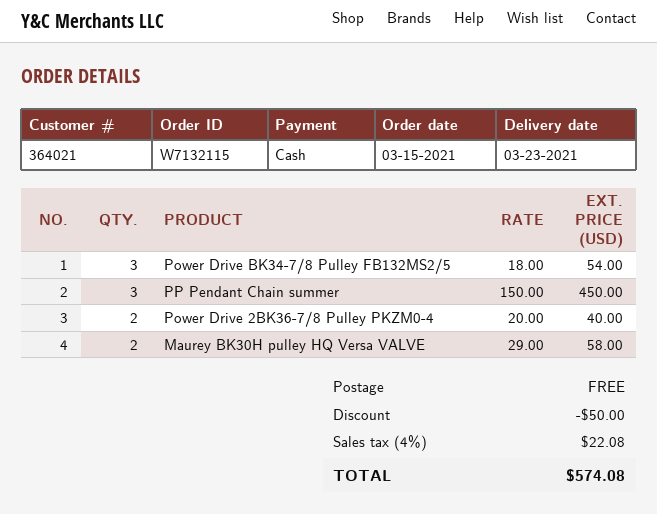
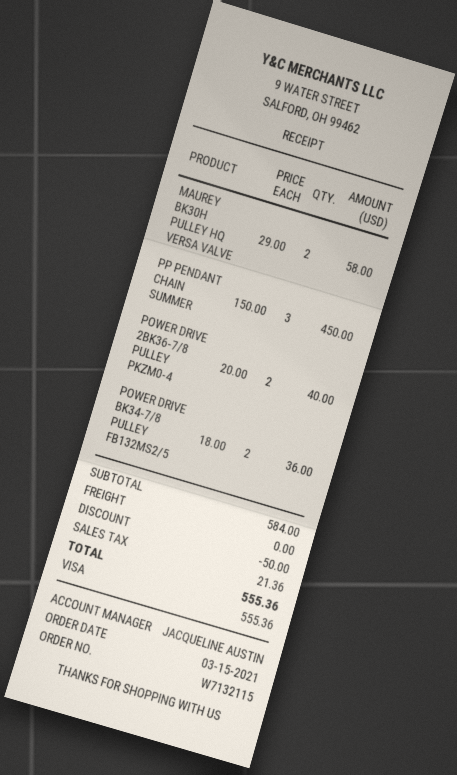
payment method: cash -> Visa
Power Drive BK34-7/8 Pulley FB132MS2/5: 3 x 18.00 = 54.00 -> 2 x 18.00 = 36.00
tax: 22.08 -> 21.36
total: 574.08 -> 555.36

